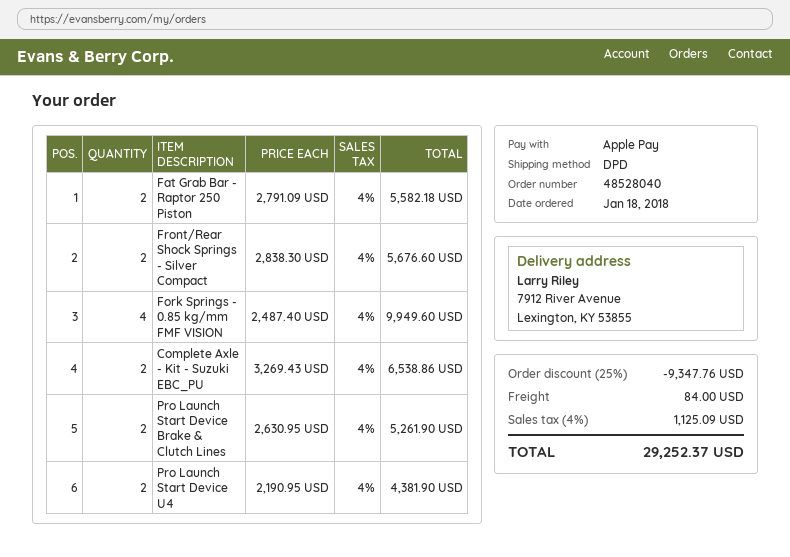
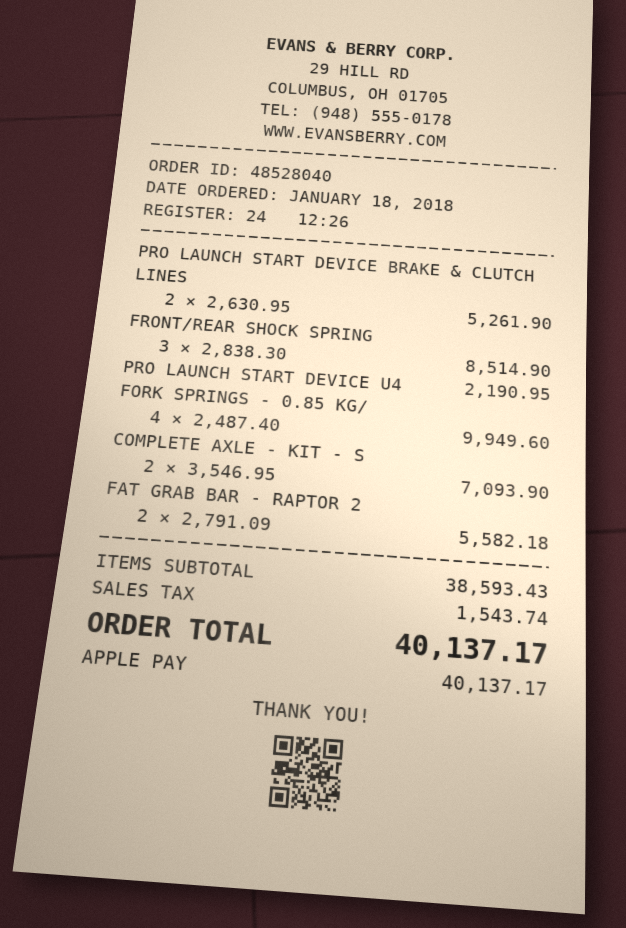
Front/Rear Shock Springs - Silver Compact: 2 x 2838.30 = 5676.60 -> 3 x 2838.30 = 8514.90
Complete Axle - Kit - Suzuki EBC_PU: 2 x 3269.43 = 6538.86 -> 2 x 3546.95 = 7093.90
Pro Launch Start Device U4: 2 x 2190.95 = 4381.90 -> 1 x 2190.95 = 2190.95
discount: 25% = 9347.76 -> none
shipping: 84.00 -> none
tax: 1125.09 -> 1543.74
total: 29252.37 -> 40137.17

